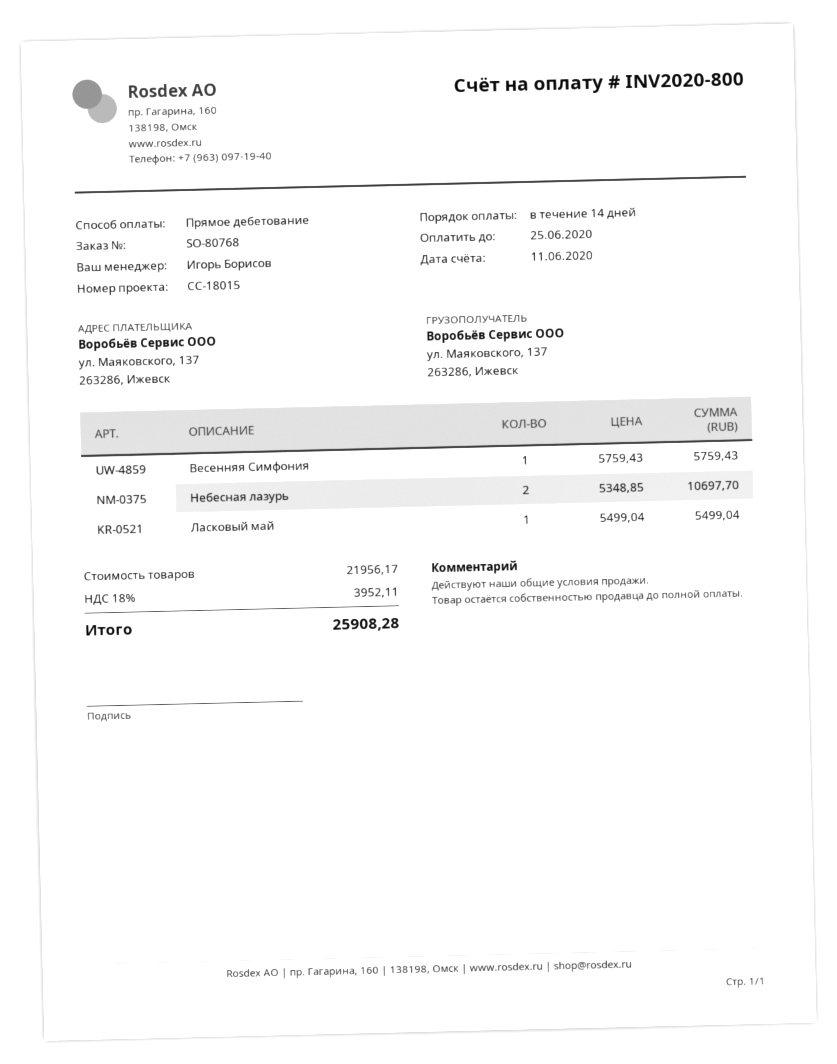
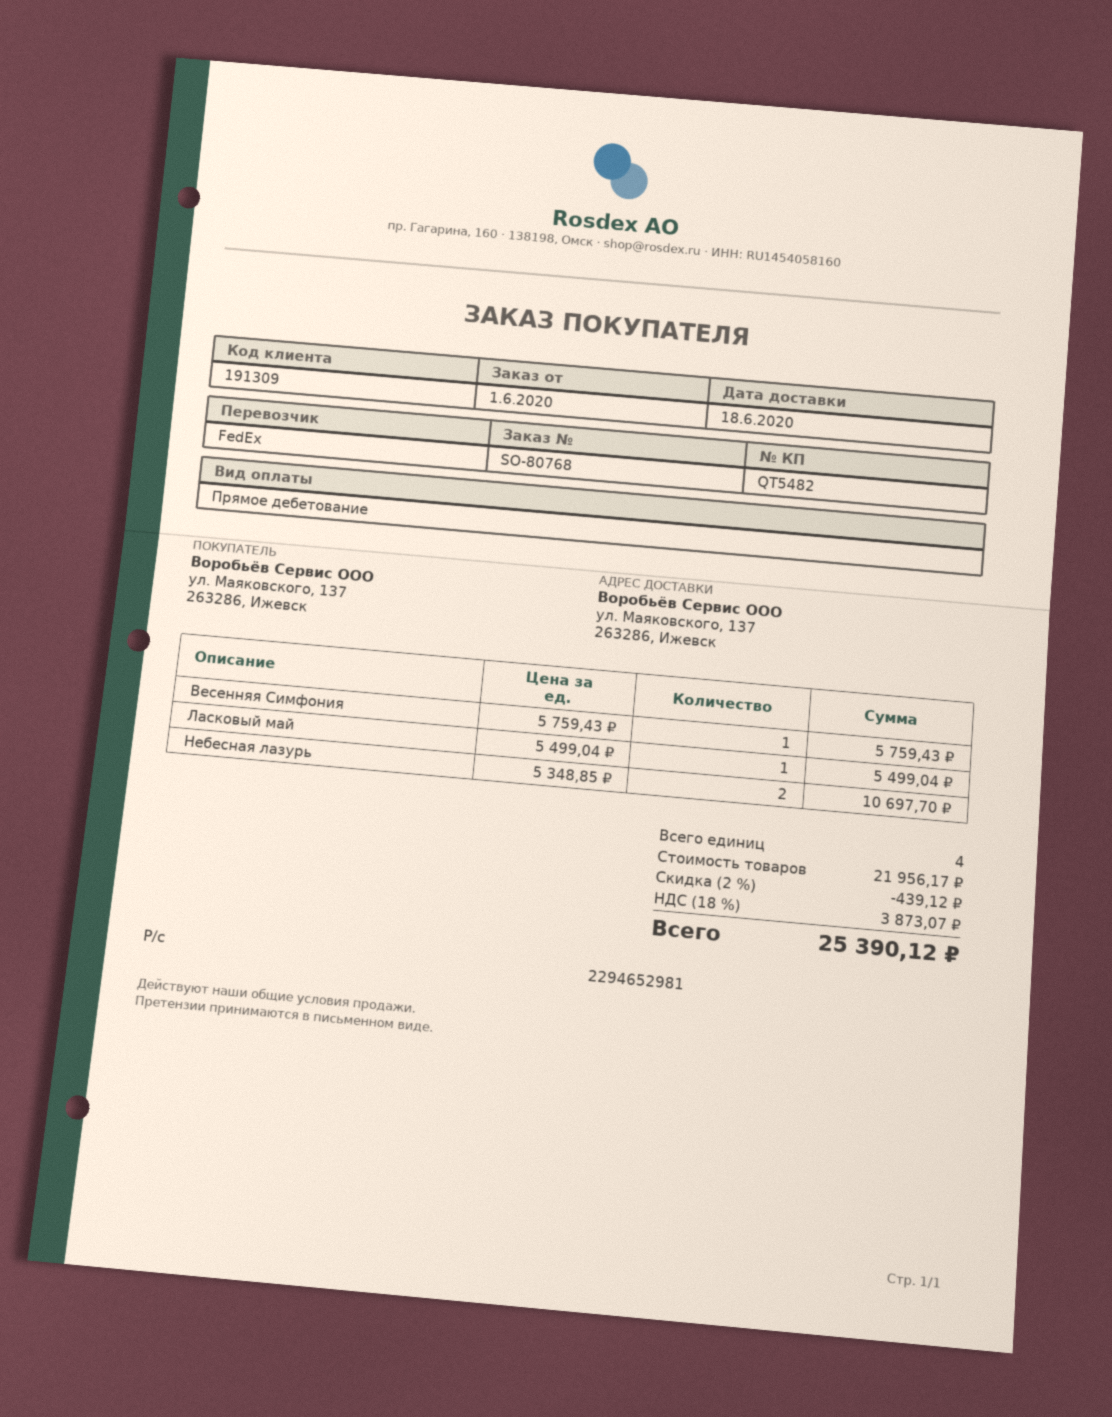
discount: none -> 2% = 439.12
tax: 18% = 3952.11 -> 18% = 3873.07
total: 25908.28 -> 25390.12

